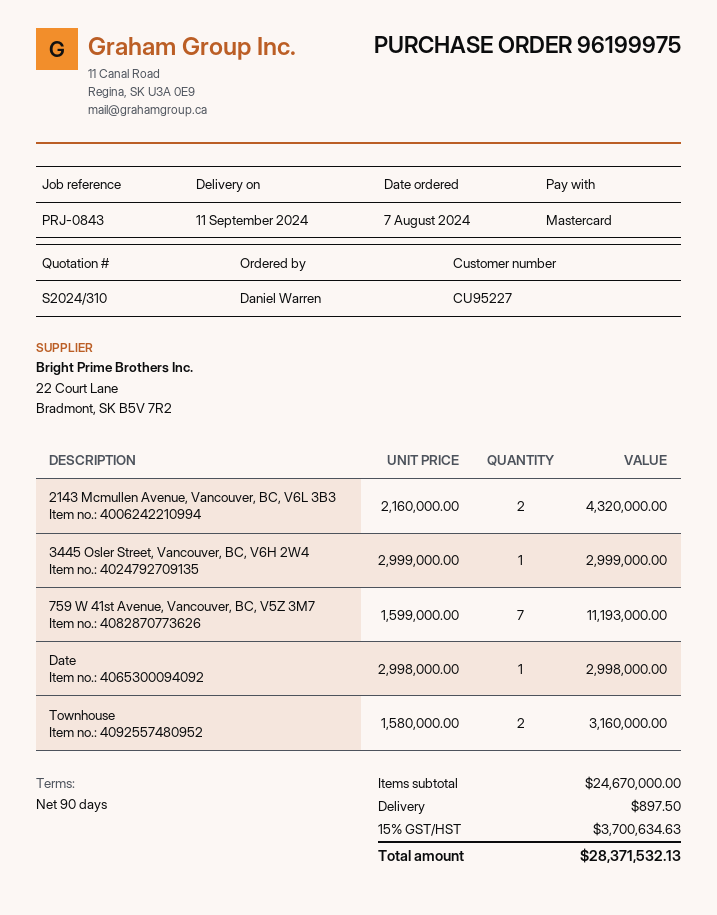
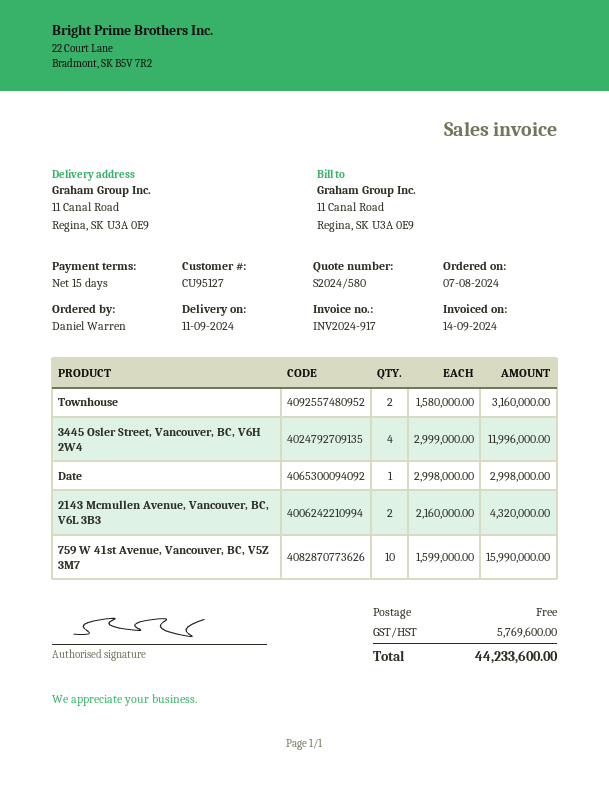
quote number: S2024/310 -> S2024/580
payment terms: 90 days -> 15 days
customer number: CU95227 -> CU95127
3445 Osler Street, Vancouver, BC, V6H 2W4: 1 x 2999000.00 = 2999000.00 -> 4 x 2999000.00 = 11996000.00
759 W 41st Avenue, Vancouver, BC, V5Z 3M7: 7 x 1599000.00 = 11193000.00 -> 10 x 1599000.00 = 15990000.00
shipping: 897.50 -> 0.00
tax: 3700634.63 -> 5769600.00
total: 28371532.13 -> 44233600.00

